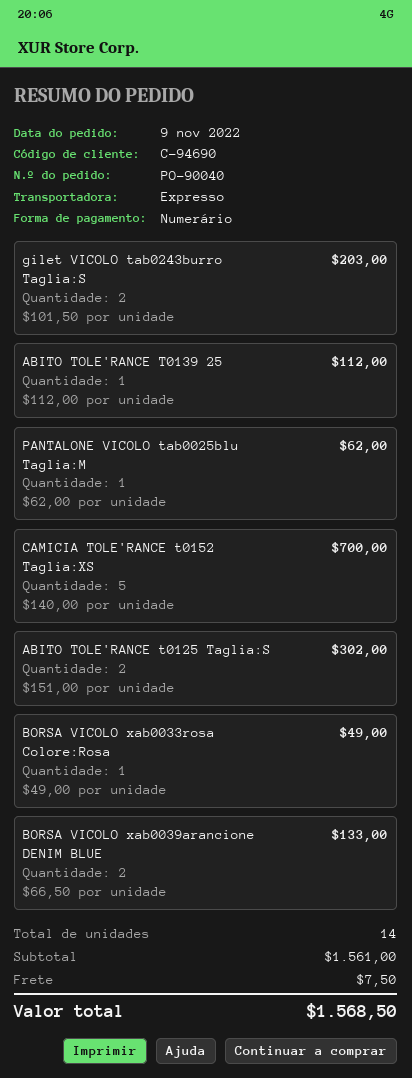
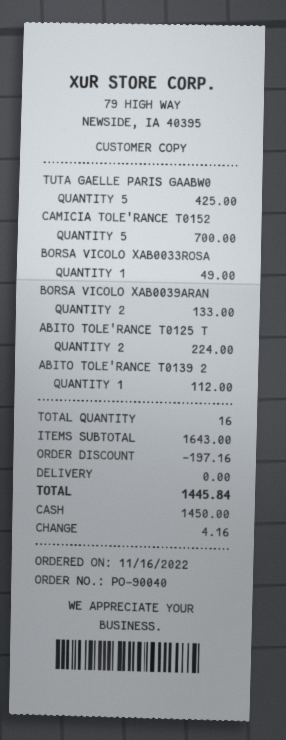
order date: 2022-11-09 -> 2022-11-16
gilet VICOLO tab0243burro Taglia:S: 2 for 203.00 -> none
PANTALONE VICOLO tab0025blu Taglia:M: 1 for 62.00 -> none
ABITO TOLE'RANCE t0125 Taglia:S: 2 for 302.00 -> 2 for 224.00
TUTA GAELLE PARIS GAABW0: none -> 5 for 425.00
total quantity: 14 -> 16
subtotal: 1561.00 -> 1643.00
discount: none -> 197.16
shipping: 7.50 -> 0.00
total: 1568.50 -> 1445.84

